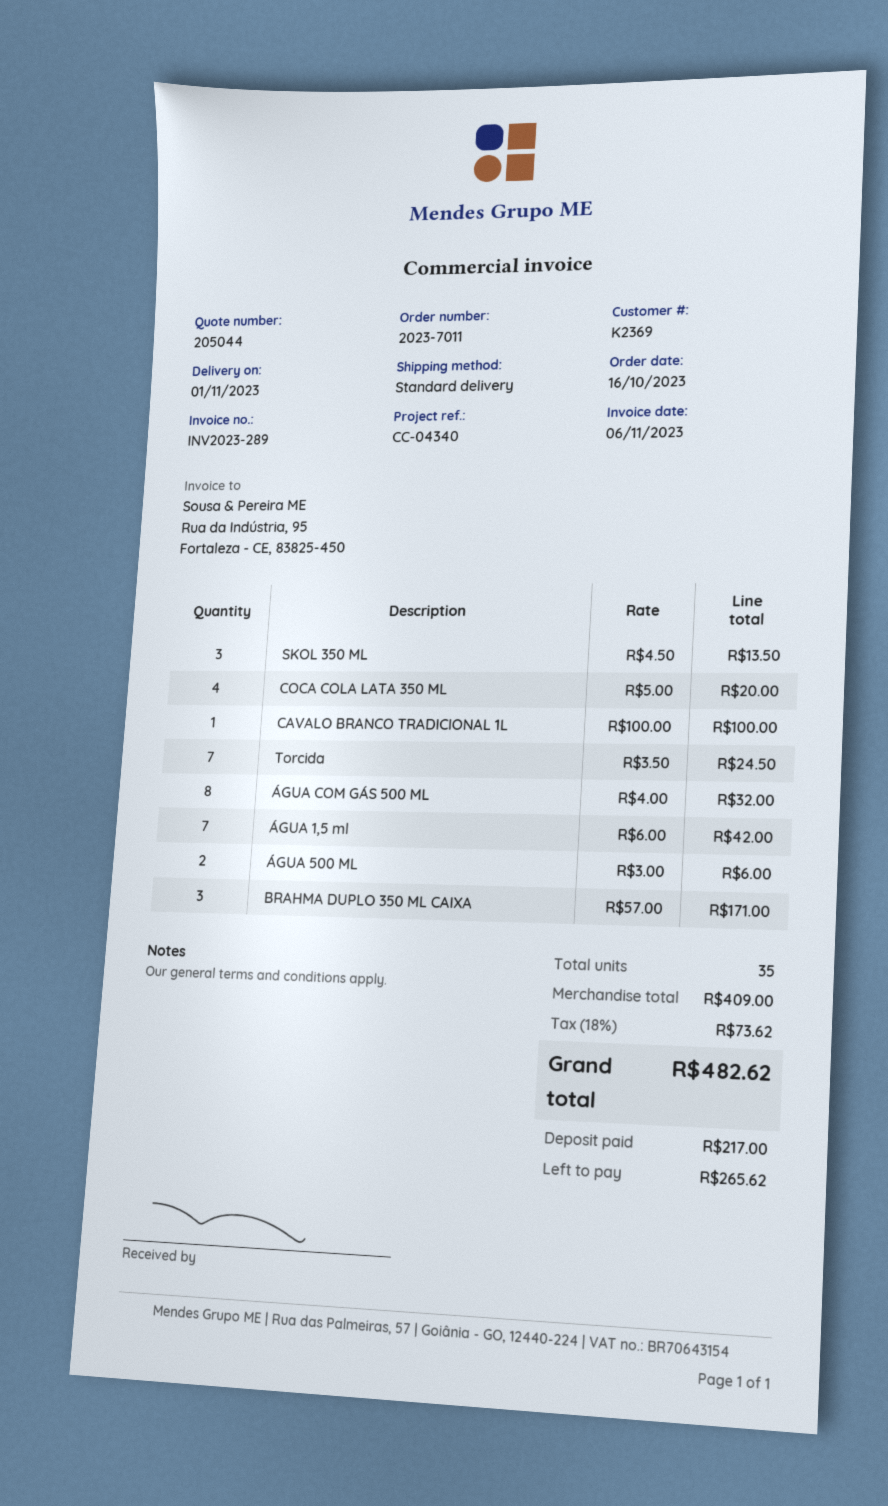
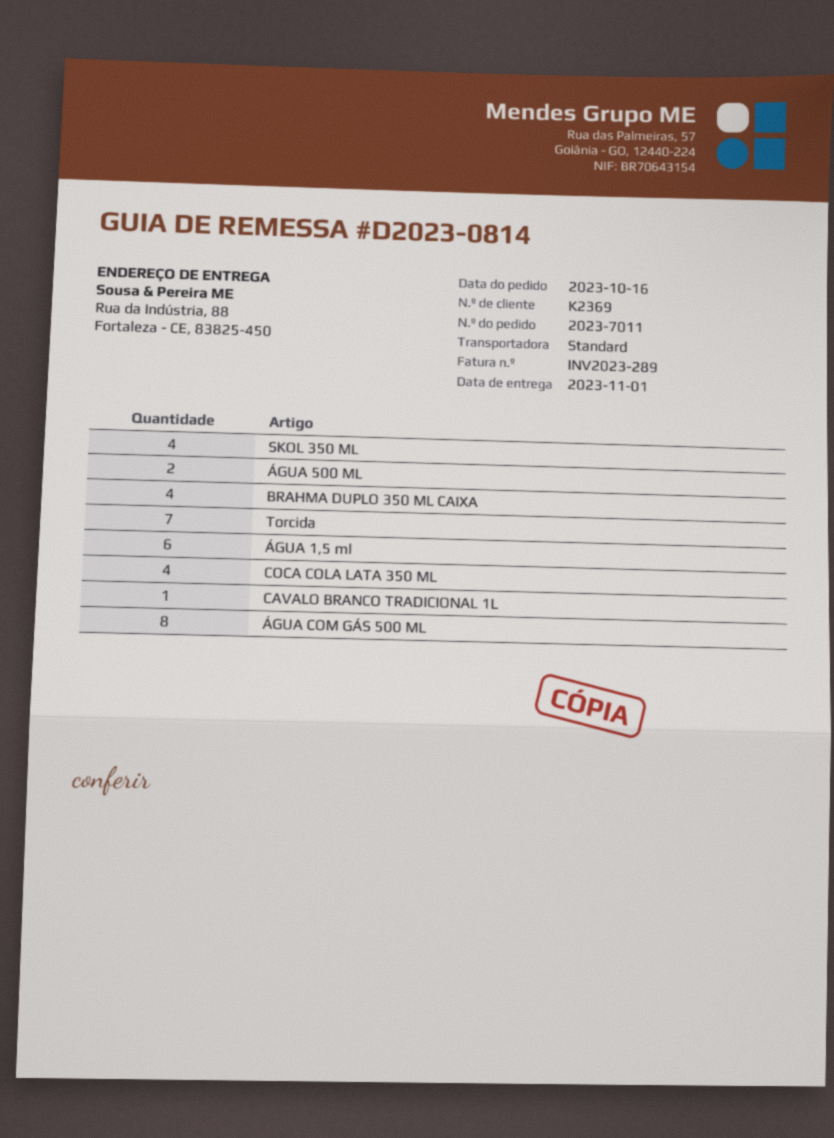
SKOL 350 ML: 3 -> 4
ÁGUA 1,5 ml: 7 -> 6
BRAHMA DUPLO 350 ML CAIXA: 3 -> 4

